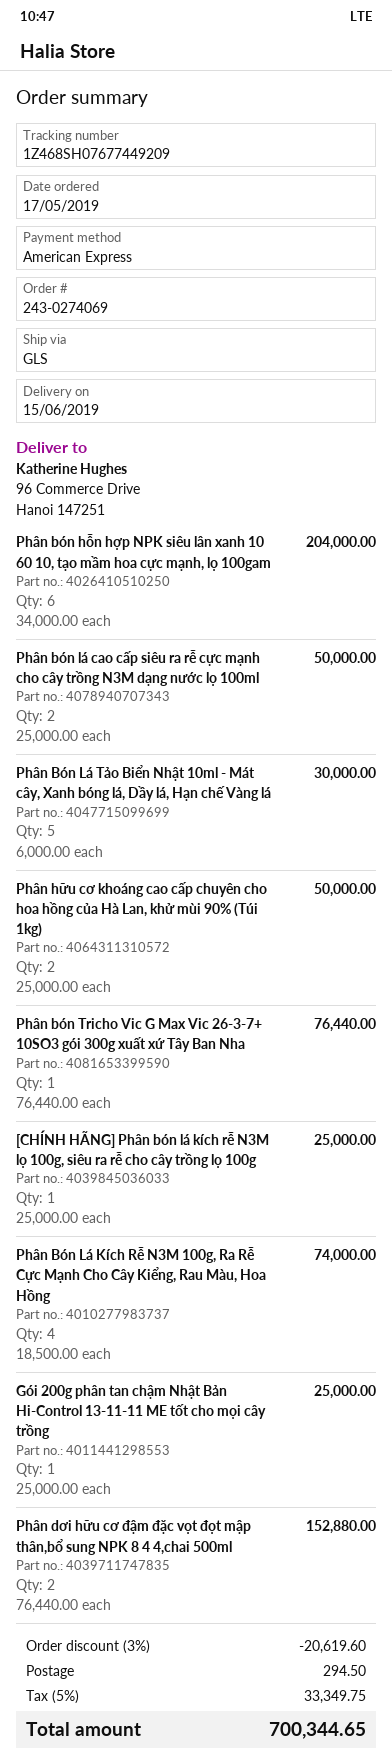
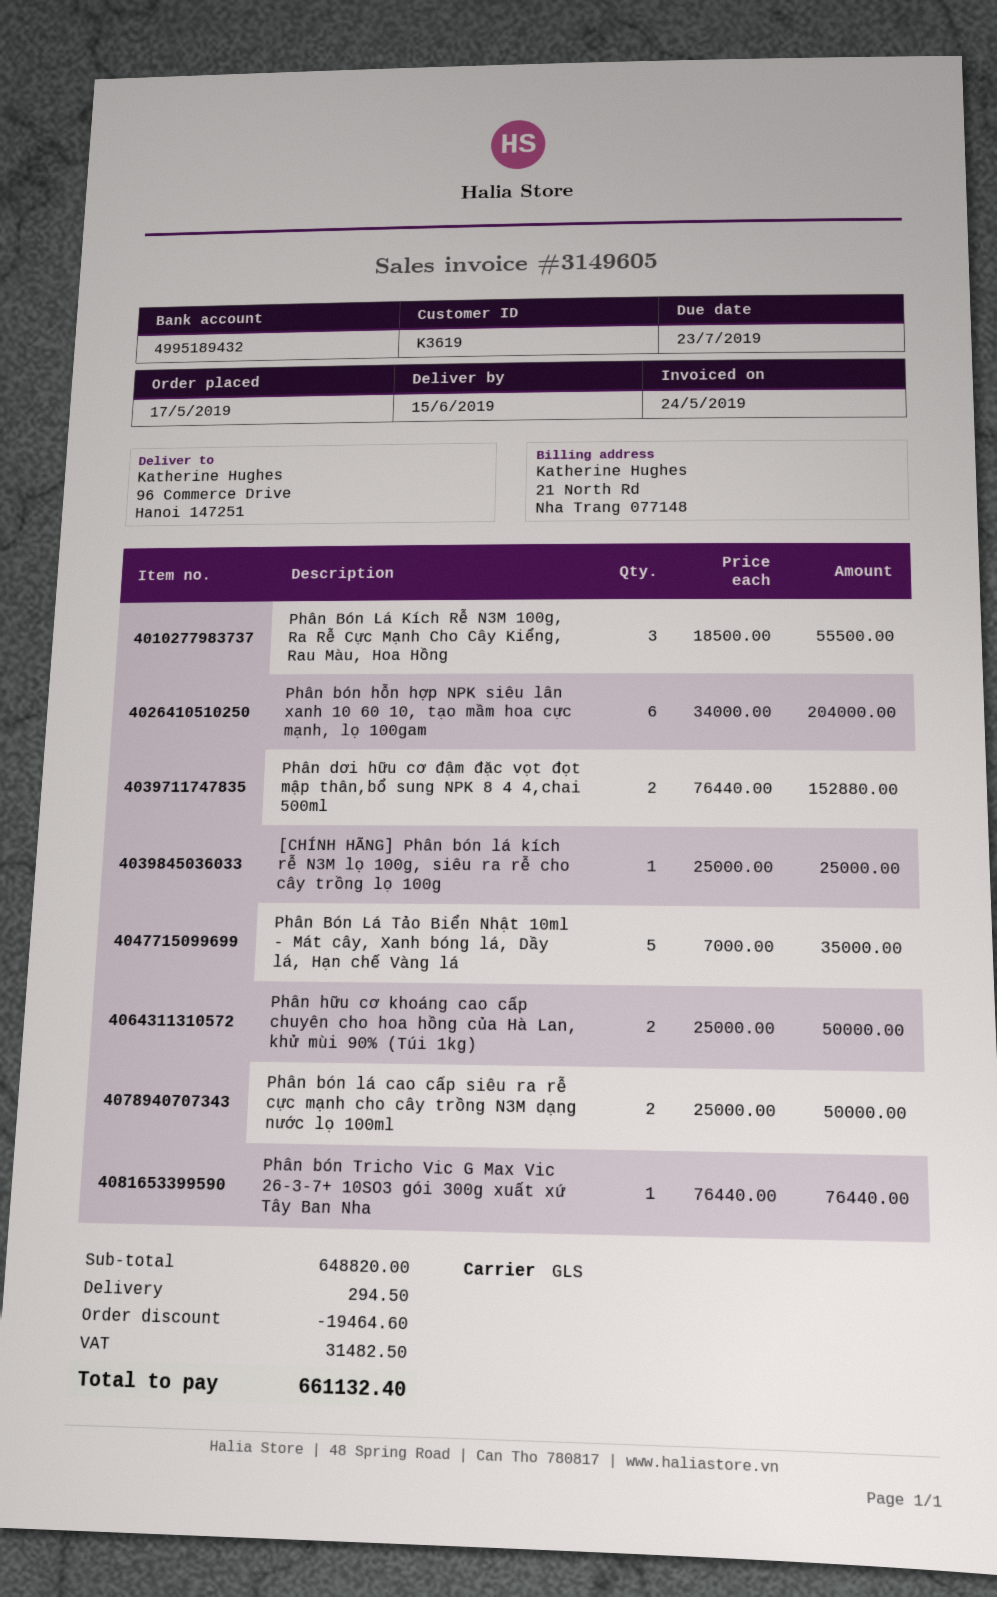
Phân Bón Lá Tảo Biển Nhật 10ml - Mát cây, Xanh bóng lá, Dầy lá, Hạn chế Vàng lá: 5 x 6000.00 = 30000.00 -> 5 x 7000.00 = 35000.00
Phân Bón Lá Kích Rễ N3M 100g, Ra Rễ Cực Mạnh Cho Cây Kiểng, Rau Màu, Hoa Hồng: 4 x 18500.00 = 74000.00 -> 3 x 18500.00 = 55500.00
Gói 200g phân tan chậm Nhật Bản Hi-Control 13-11-11 ME tốt cho mọi cây trồng: 1 x 25000.00 = 25000.00 -> none
discount: 20619.60 -> 19464.60
tax: 33349.75 -> 31482.50
total: 700344.65 -> 661132.40

